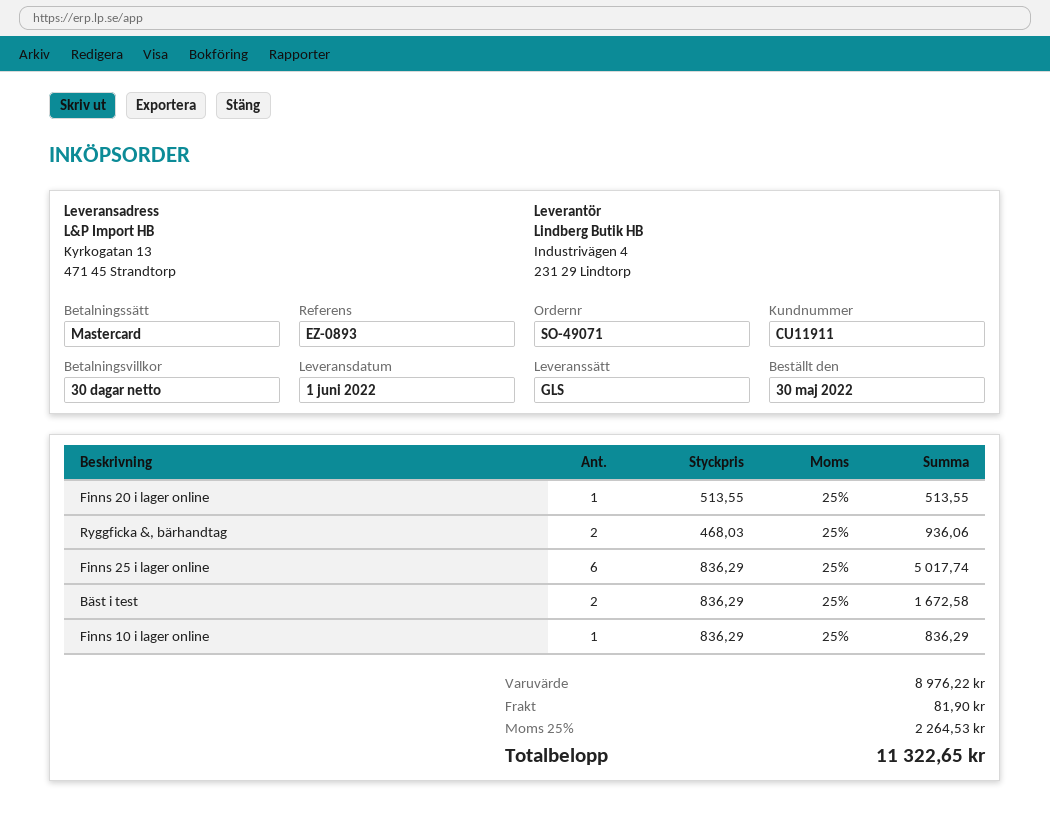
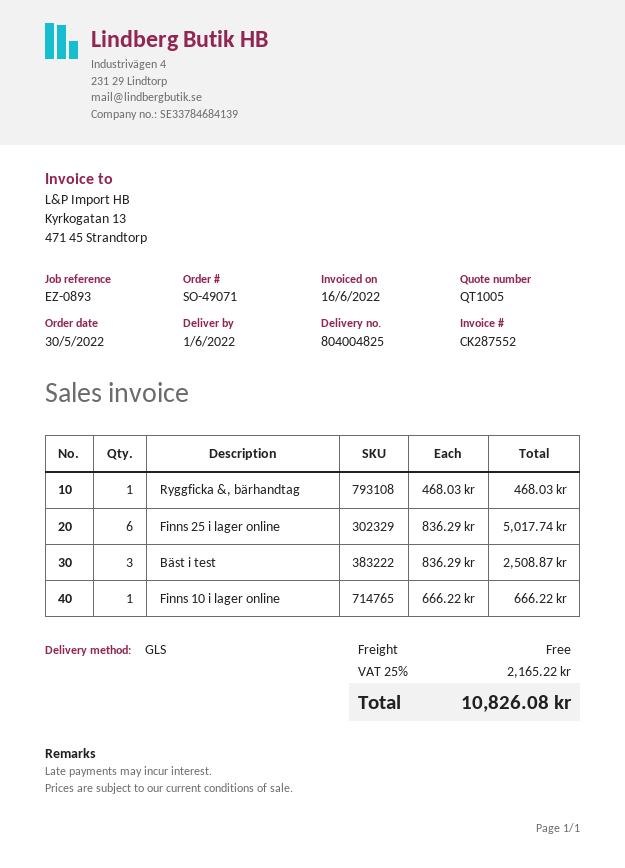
Finns 20 i lager online: 1 x 513.55 = 513.55 -> none
Ryggficka &, bärhandtag: 2 x 468.03 = 936.06 -> 1 x 468.03 = 468.03
Bäst i test: 2 x 836.29 = 1672.58 -> 3 x 836.29 = 2508.87
Finns 10 i lager online: 1 x 836.29 = 836.29 -> 1 x 666.22 = 666.22
shipping: 81.90 -> 0.00
tax: 25% = 2264.53 -> 25% = 2165.22
total: 11322.65 -> 10826.08

